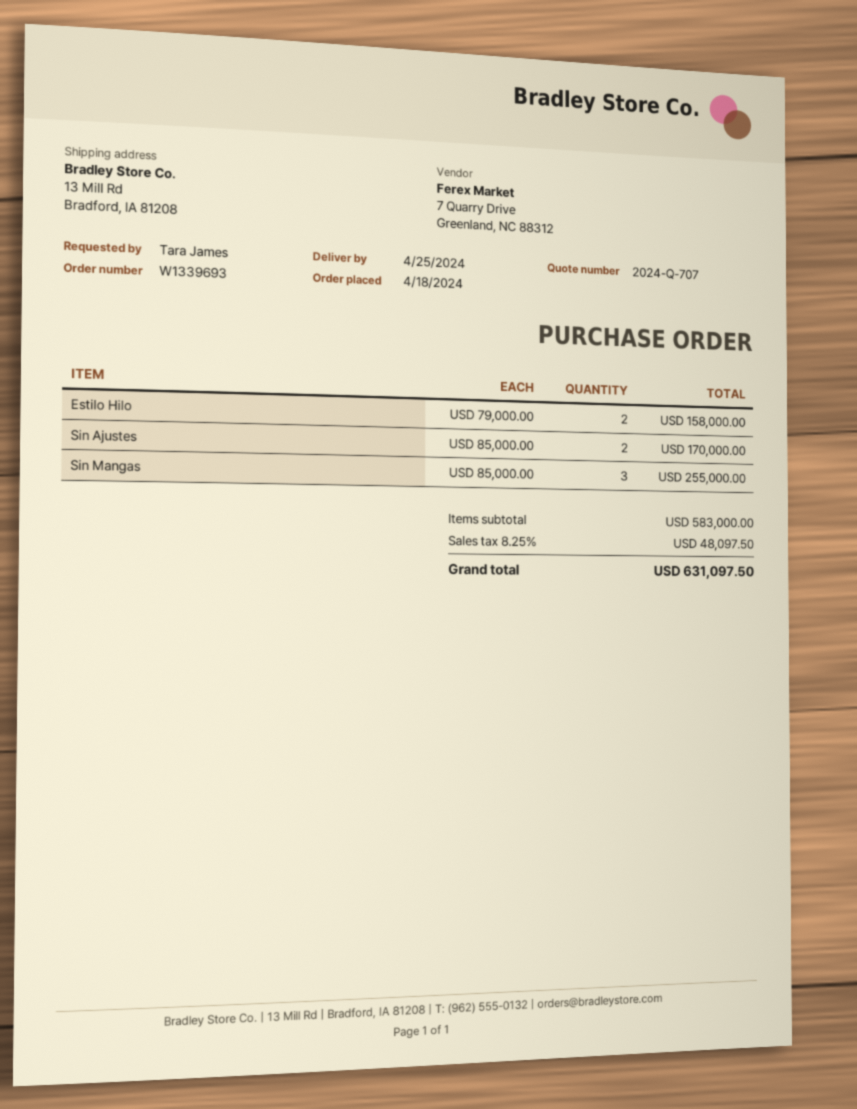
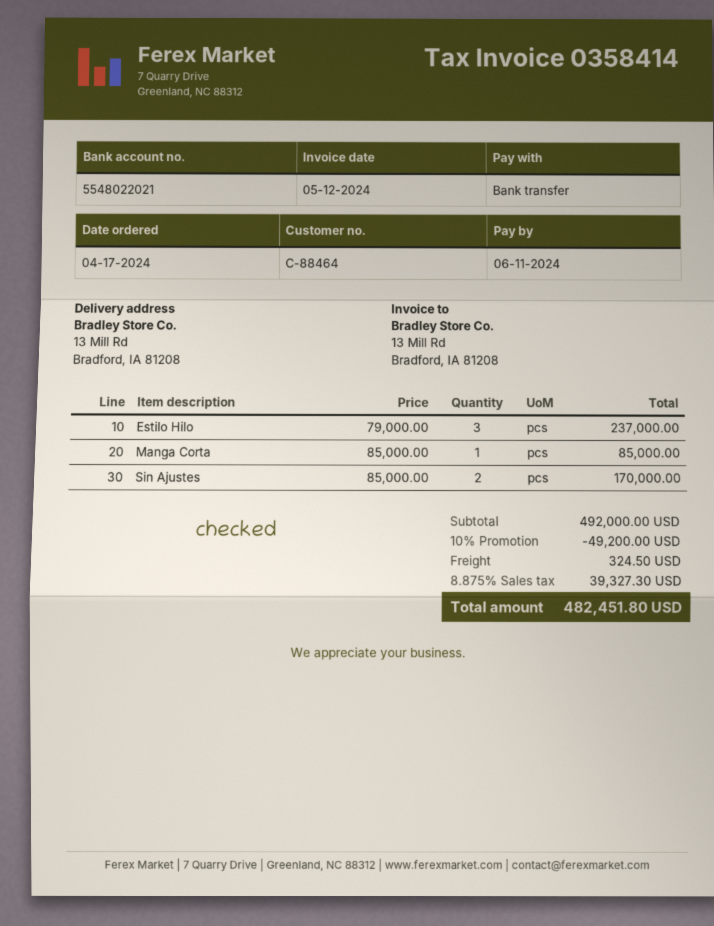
order date: 2024-04-18 -> 2024-04-17
Estilo Hilo: 2 x 79000.00 = 158000.00 -> 3 x 79000.00 = 237000.00
Sin Mangas: 3 x 85000.00 = 255000.00 -> none
Manga Corta: none -> 1 x 85000.00 = 85000.00
subtotal: 583000.00 -> 492000.00
discount: none -> 10% = 49200.00
shipping: none -> 324.50
tax: 8.25% = 48097.50 -> 8.875% = 39327.30
total: 631097.50 -> 482451.80

